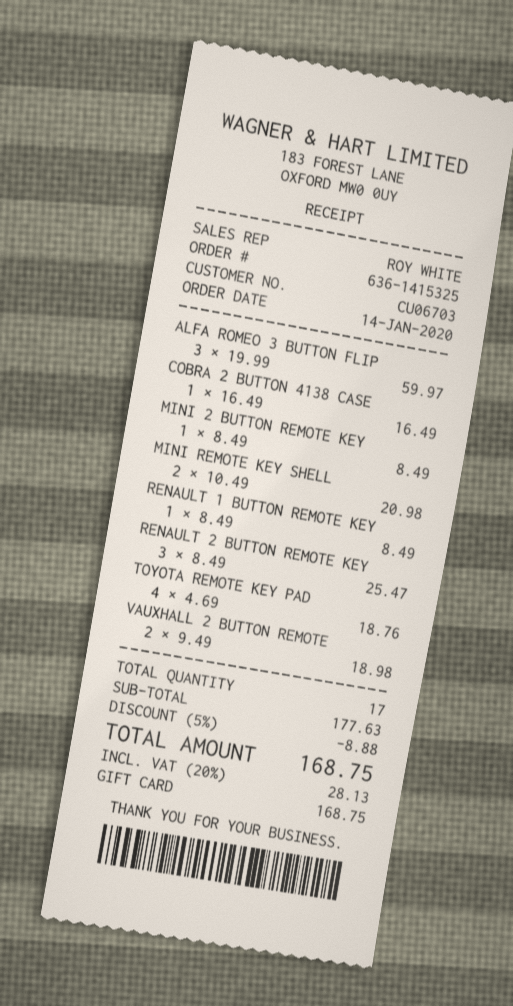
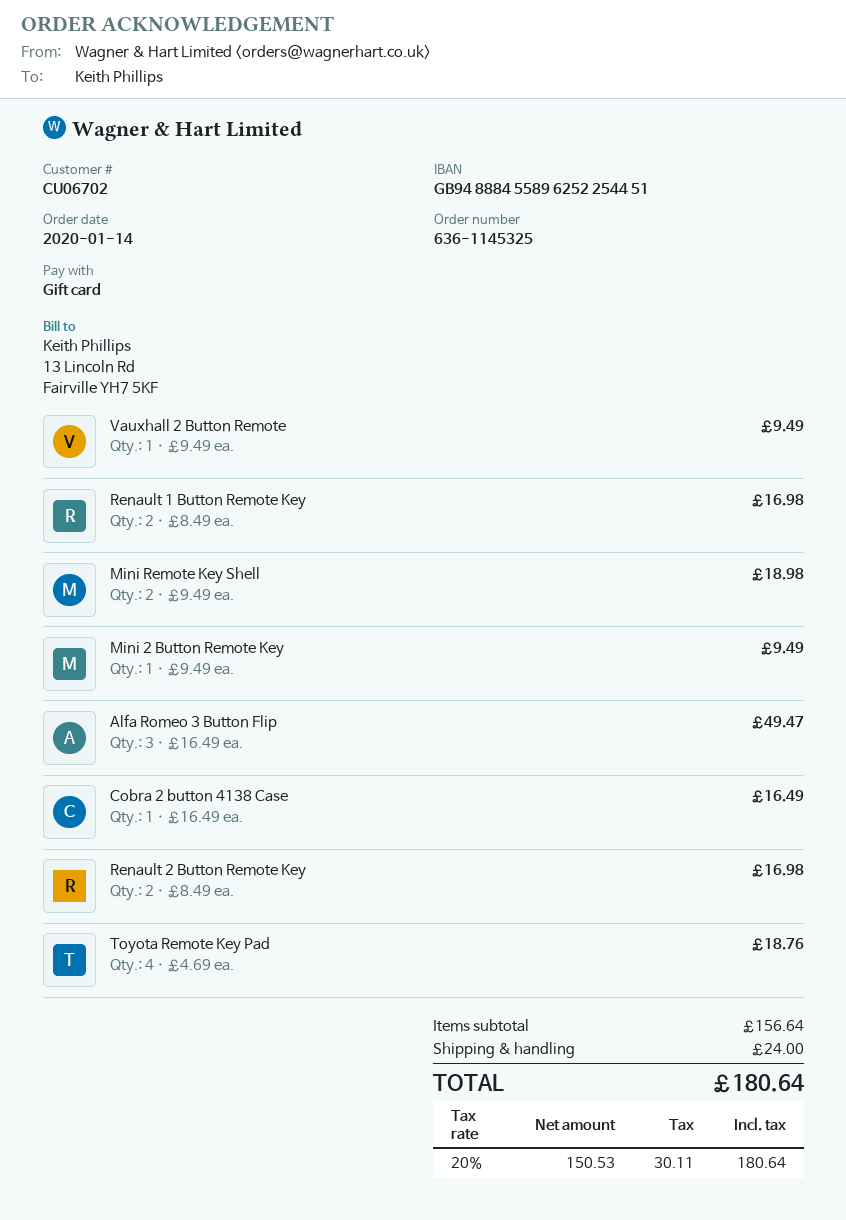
order number: 636-1415325 -> 636-1145325
customer number: CU06703 -> CU06702
ALFA ROMEO 3 BUTTON FLIP: 3 x 19.99 = 59.97 -> 3 x 16.49 = 49.47
MINI 2 BUTTON REMOTE KEY: 1 x 8.49 = 8.49 -> 1 x 9.49 = 9.49
MINI REMOTE KEY SHELL: 2 x 10.49 = 20.98 -> 2 x 9.49 = 18.98
RENAULT 1 BUTTON REMOTE KEY: 1 x 8.49 = 8.49 -> 2 x 8.49 = 16.98
RENAULT 2 BUTTON REMOTE KEY: 3 x 8.49 = 25.47 -> 2 x 8.49 = 16.98
VAUXHALL 2 BUTTON REMOTE: 2 x 9.49 = 18.98 -> 1 x 9.49 = 9.49
subtotal: 177.63 -> 156.64
discount: 5% = 8.88 -> none
shipping: none -> 24.00
tax: 20% = 28.13 -> 20% = 30.11
total: 168.75 -> 180.64

